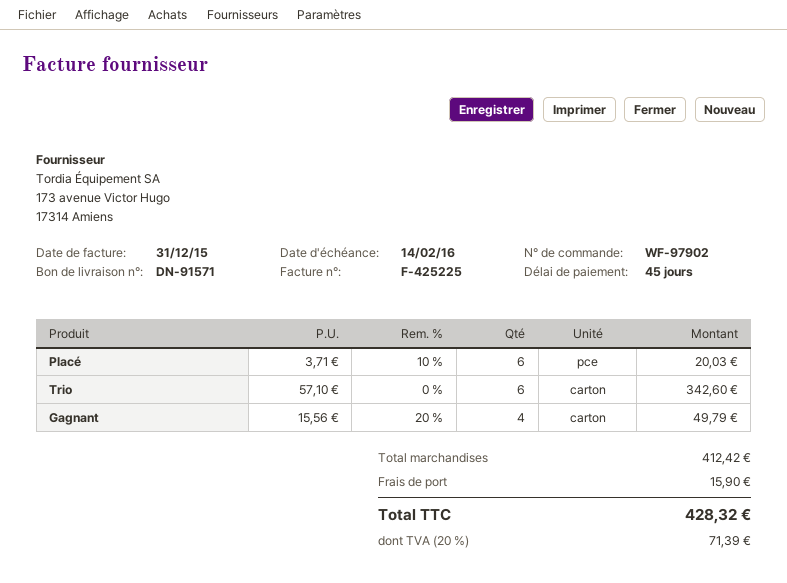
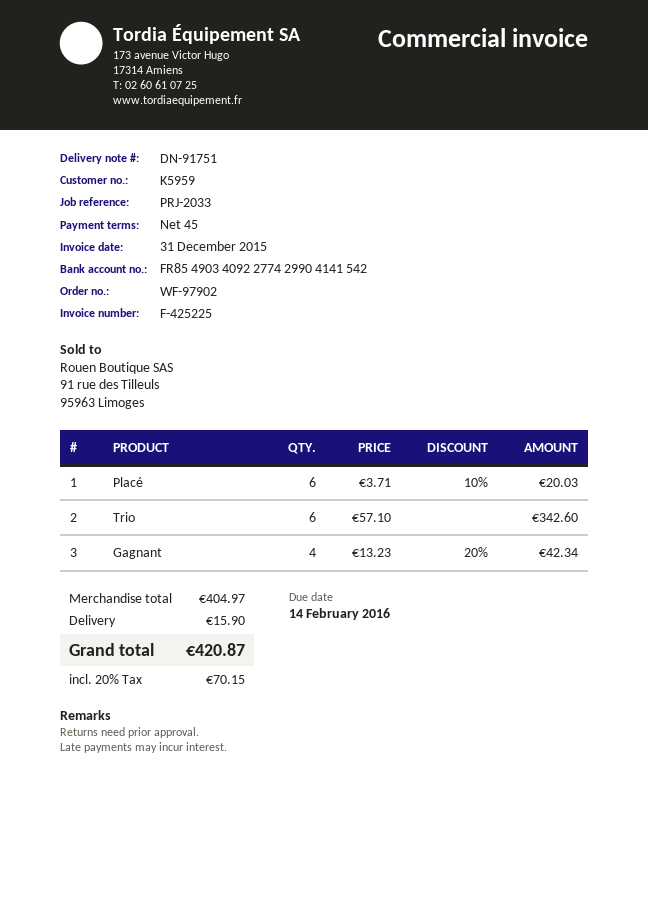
delivery note number: DN-91571 -> DN-91751
Gagnant: 4 x 15.56 - 20% = 49.79 -> 4 x 13.23 - 20% = 42.34
subtotal: 412.42 -> 404.97
tax: 20% = 71.39 -> 20% = 70.15
total: 428.32 -> 420.87

